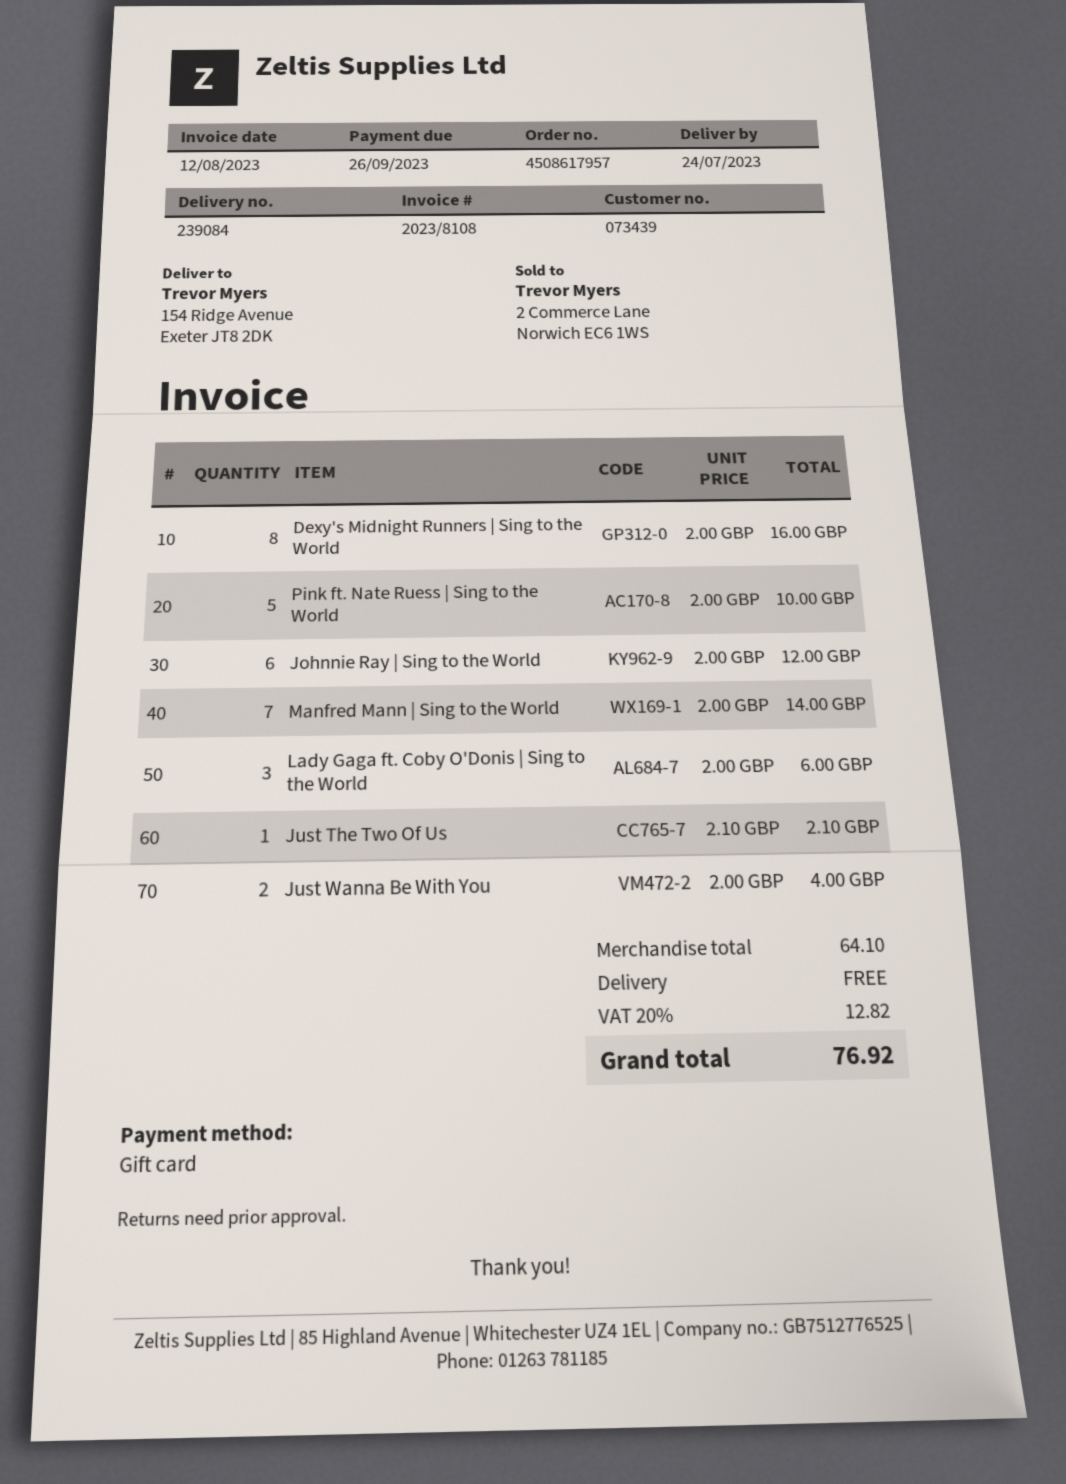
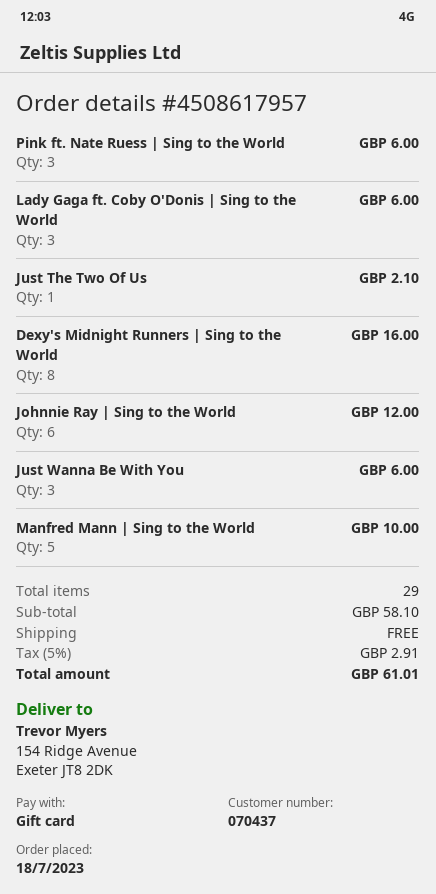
customer number: 073439 -> 070437
Pink ft. Nate Ruess | Sing to the World: 5 for 10.00 -> 3 for 6.00
Manfred Mann | Sing to the World: 7 for 14.00 -> 5 for 10.00
Just Wanna Be With You: 2 for 4.00 -> 3 for 6.00
subtotal: 64.10 -> 58.10
tax: 20% = 12.82 -> 5% = 2.91
total: 76.92 -> 61.01

